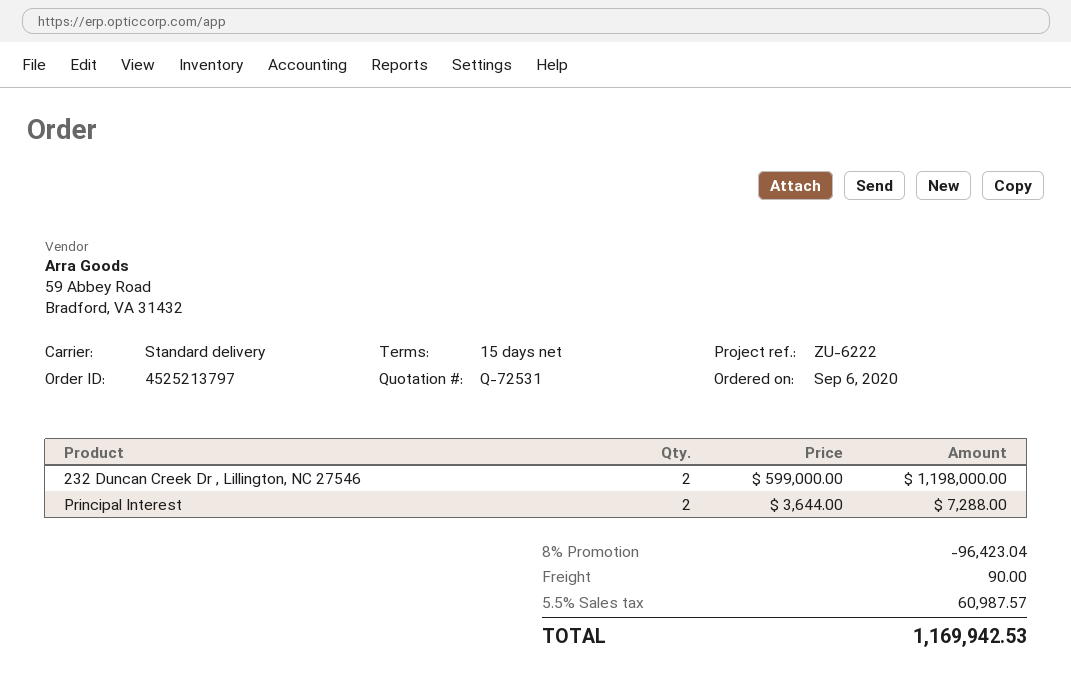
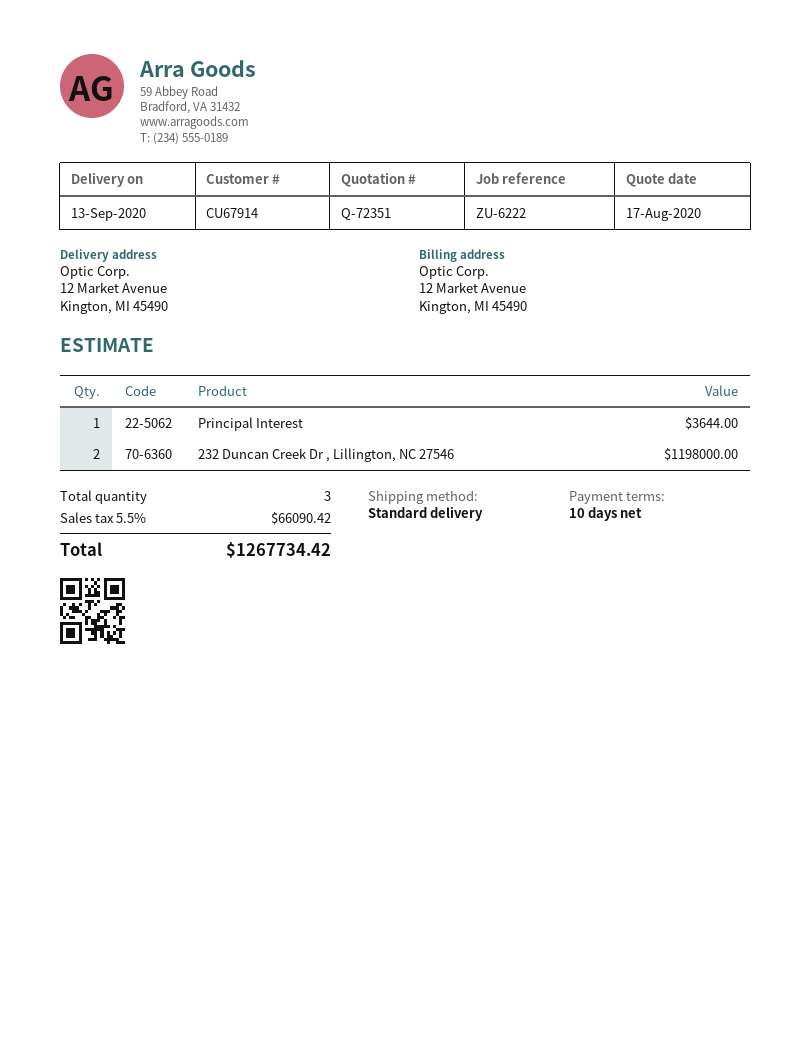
quote number: Q-72531 -> Q-72351
payment terms: 15 days -> 10 days
Principal Interest: 2 for 7288.00 -> 1 for 3644.00
discount: 8% = 96423.04 -> none
shipping: 90.00 -> none
tax: 5.5% = 60987.57 -> 5.5% = 66090.42
total: 1169942.53 -> 1267734.42

